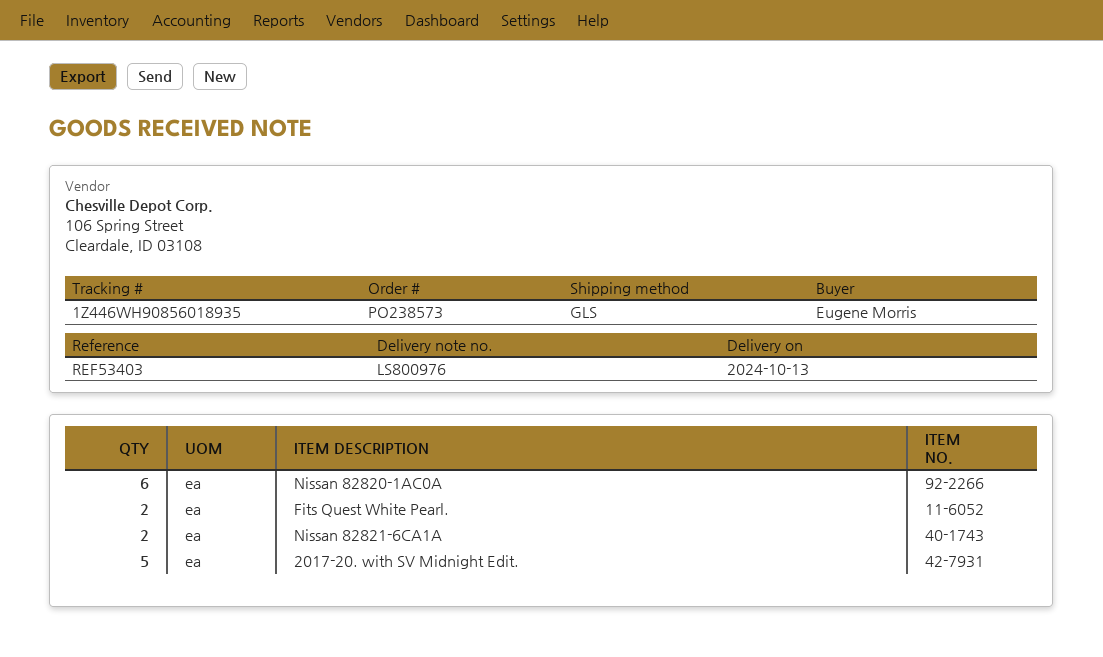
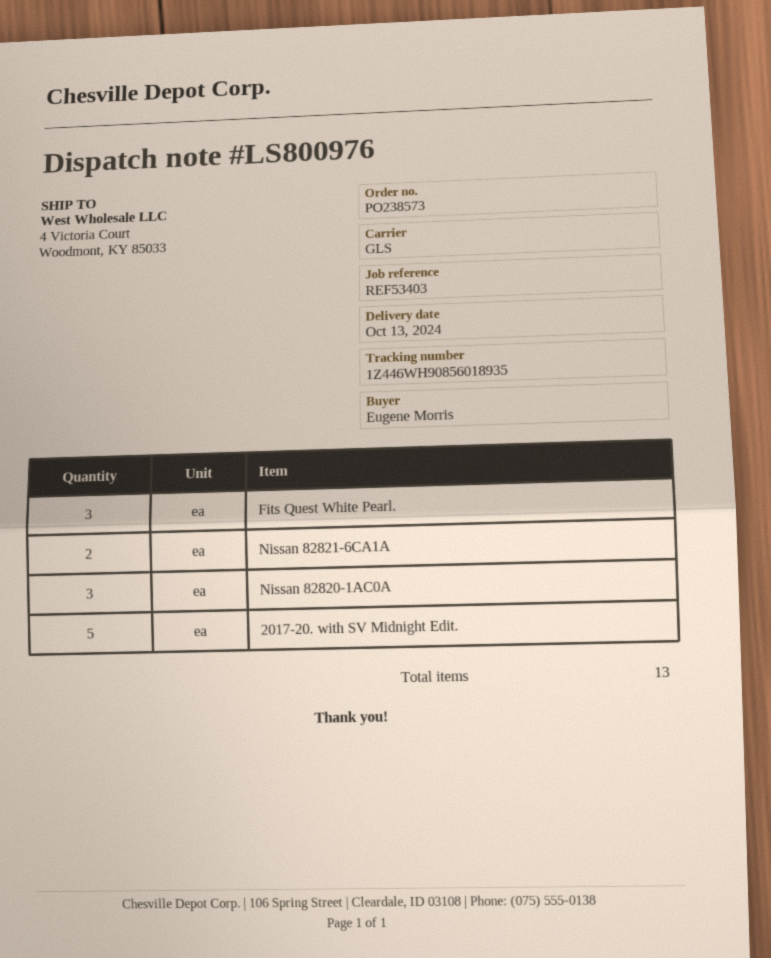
Nissan 82820-1AC0A: 6 -> 3
Fits Quest White Pearl.: 2 -> 3

